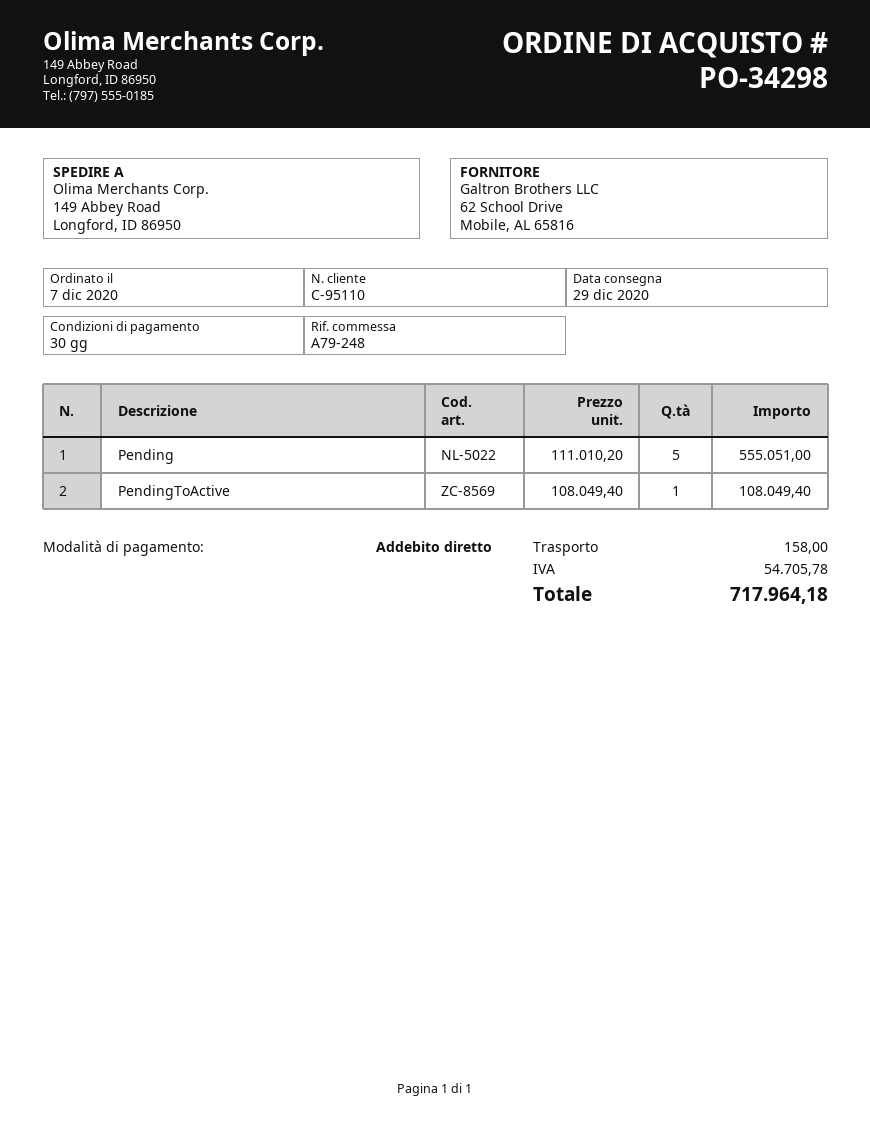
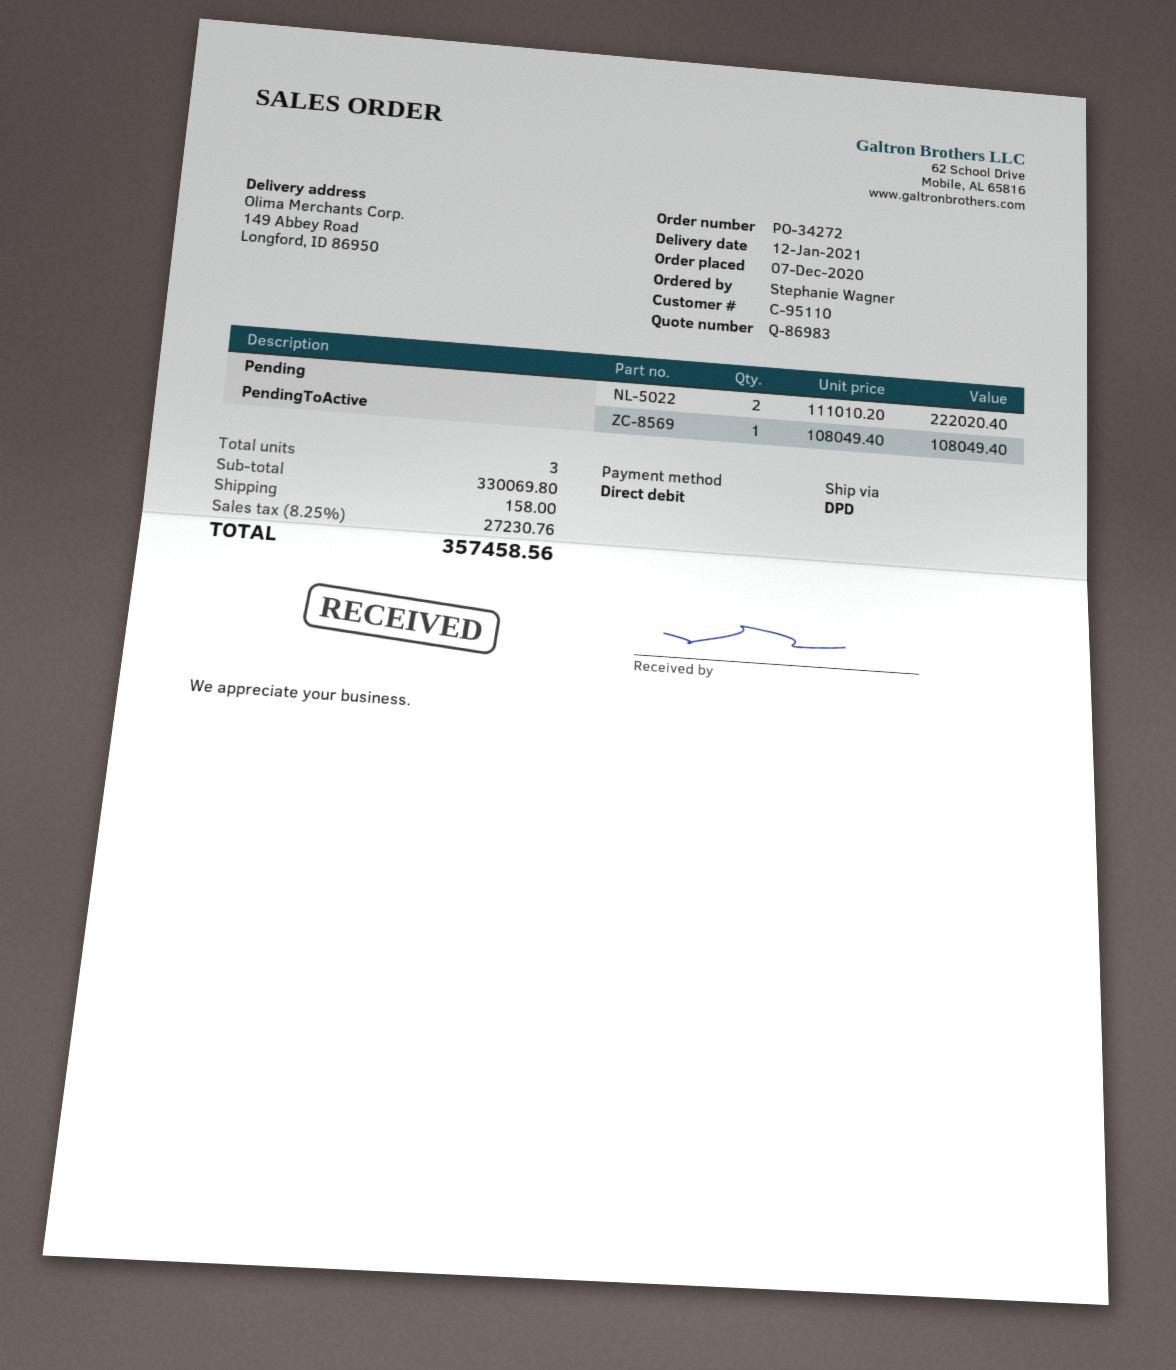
order number: PO-34298 -> PO-34272
delivery date: 2020-12-29 -> 2021-01-12
Pending: 5 x 111010.20 = 555051.00 -> 2 x 111010.20 = 222020.40
tax: 54705.78 -> 27230.76
total: 717964.18 -> 357458.56

